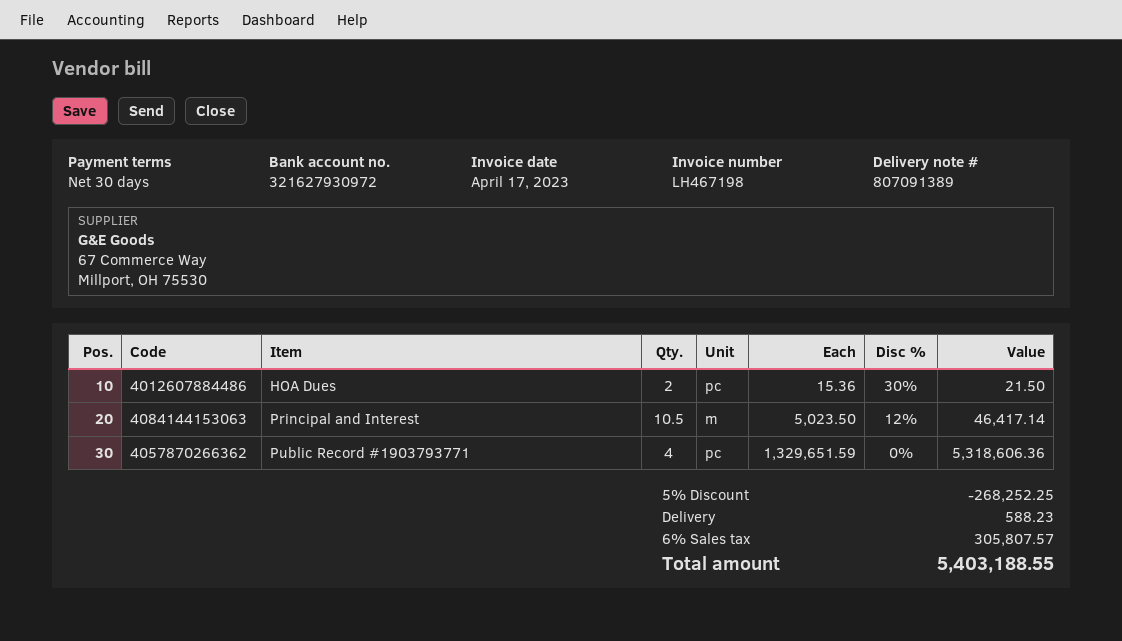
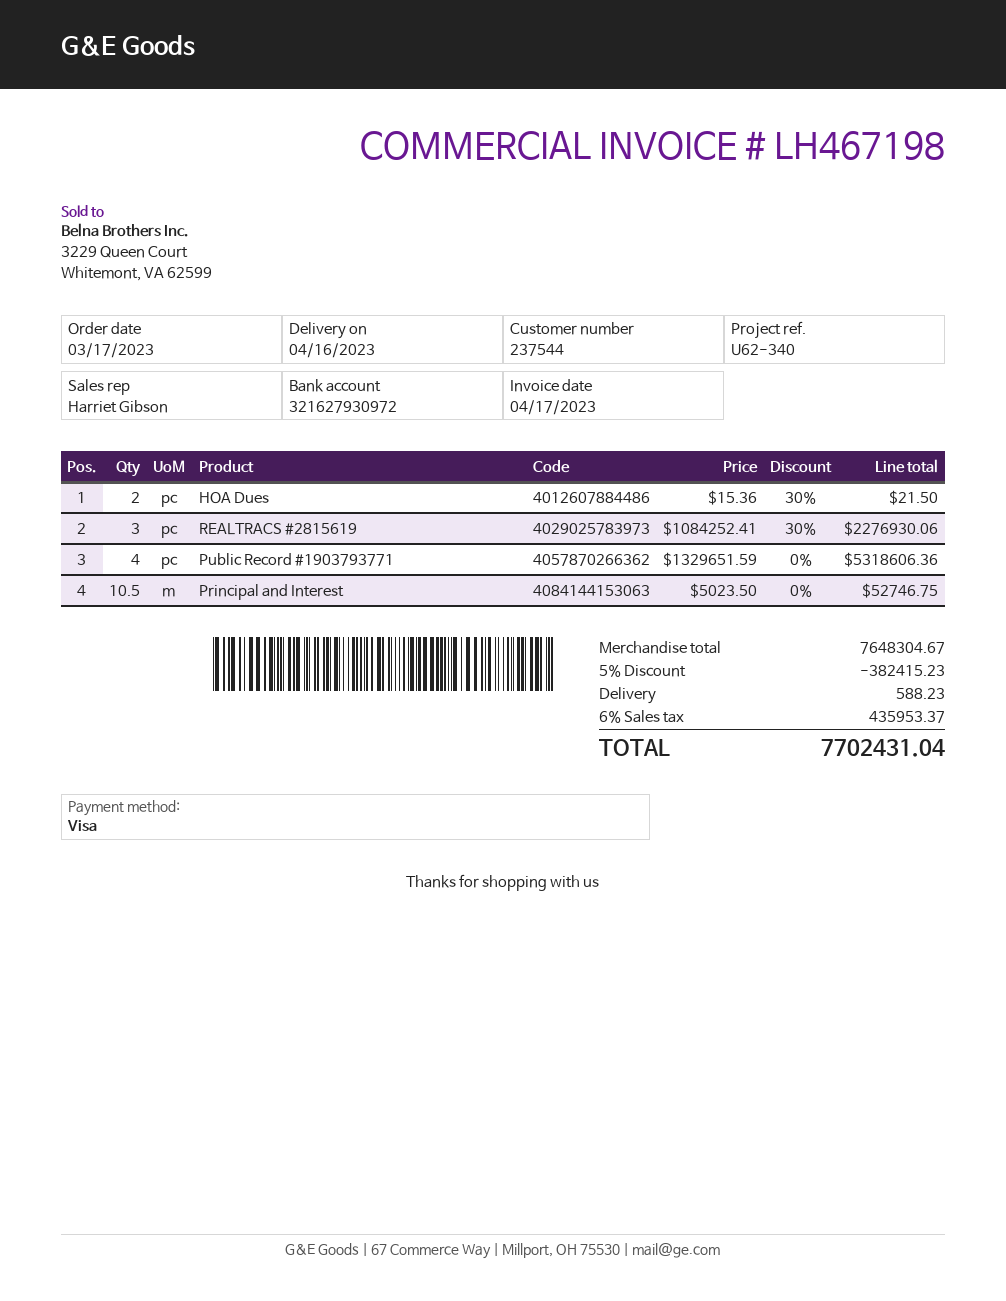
Principal and Interest: 10.5 x 5023.50 - 12% = 46417.14 -> 10.5 x 5023.50 = 52746.75
REALTRACS #2815619: none -> 3 x 1084252.41 - 30% = 2276930.06
discount: 5% = 268252.25 -> 5% = 382415.23
tax: 6% = 305807.57 -> 6% = 435953.37
total: 5403188.55 -> 7702431.04

